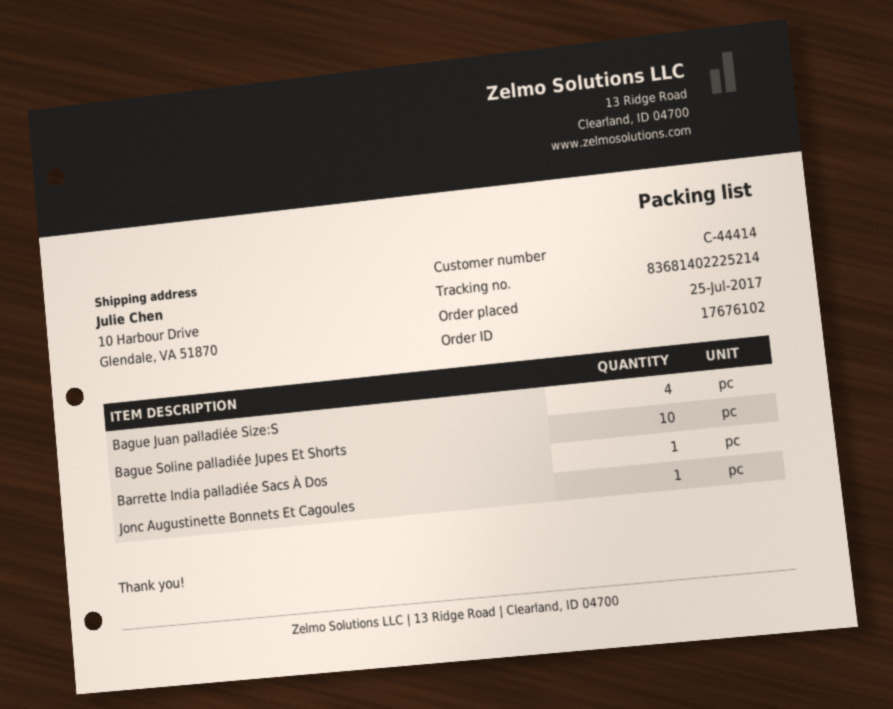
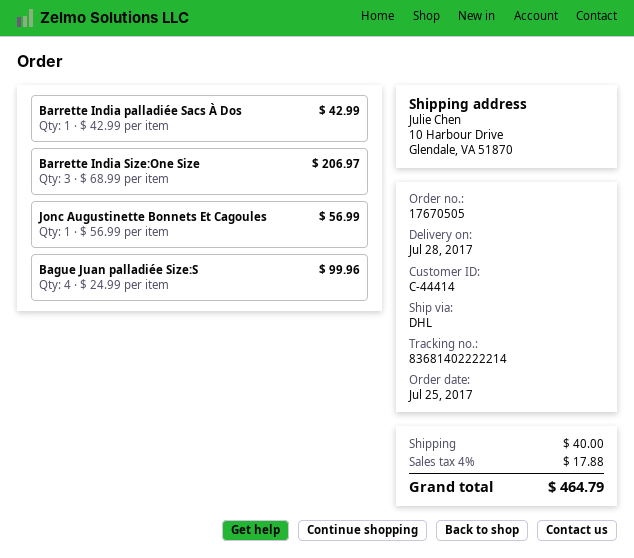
order number: 17676102 -> 17670505
tracking number: 83681402225214 -> 83681402222214
Bague Soline palladiée Jupes Et Shorts: 10 -> none
Barrette India Size:One Size: none -> 3

